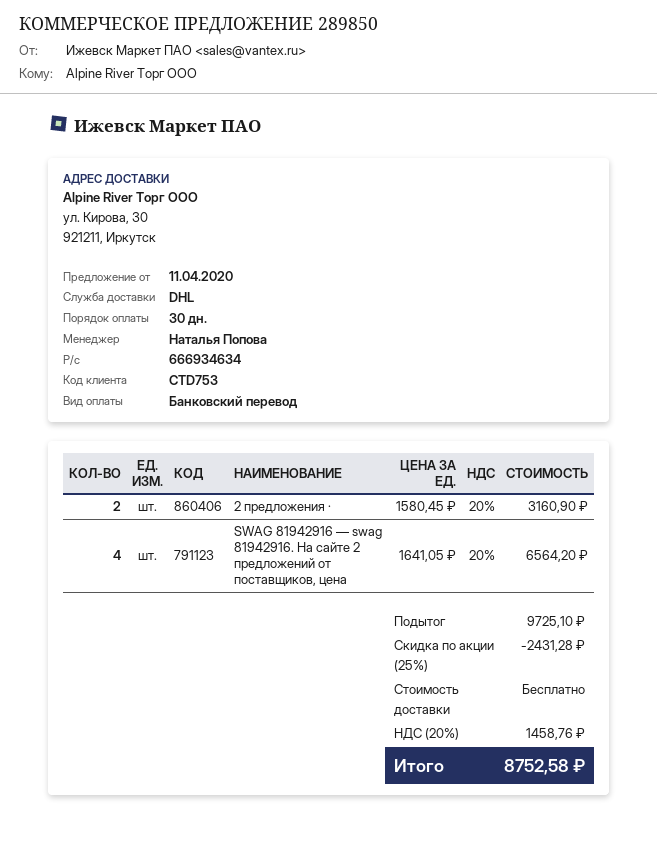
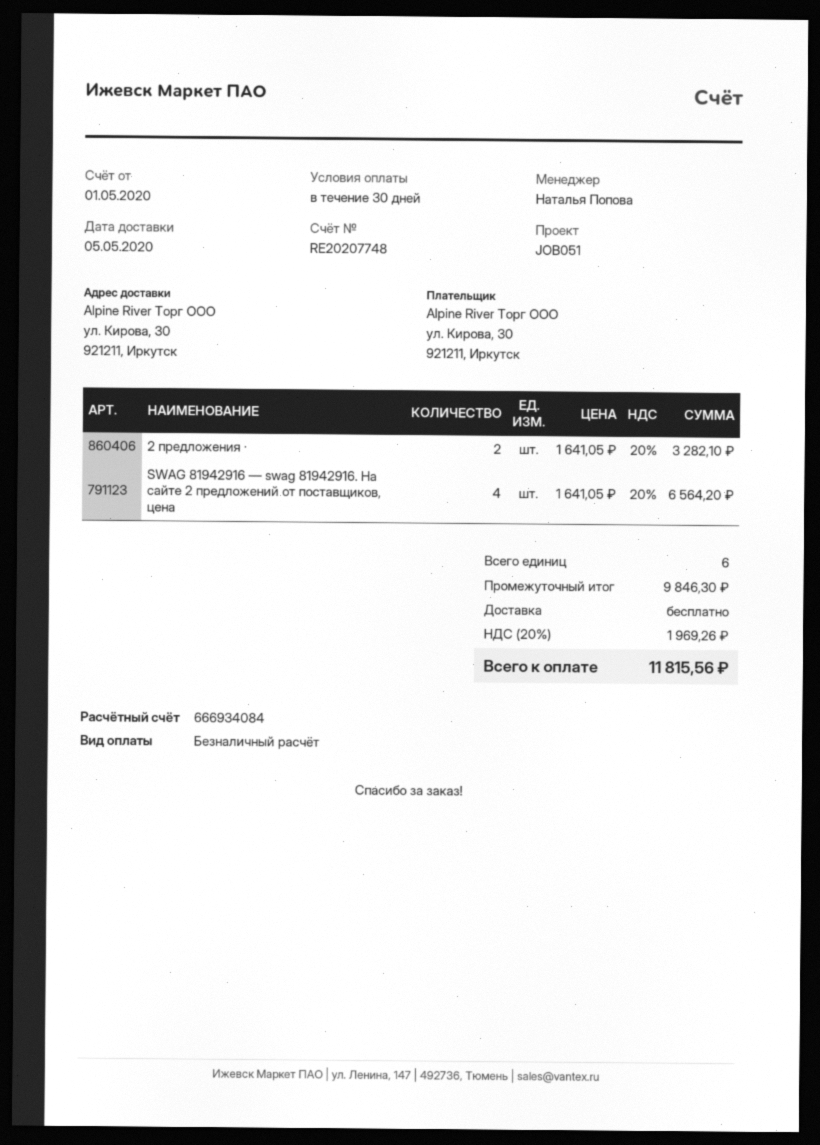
bank account: 666934634 -> 666934084
2 предложения ·: 2 x 1580.45 = 3160.90 -> 2 x 1641.05 = 3282.10
subtotal: 9725.10 -> 9846.30
discount: 25% = 2431.28 -> none
tax: 20% = 1458.76 -> 20% = 1969.26
total: 8752.58 -> 11815.56

